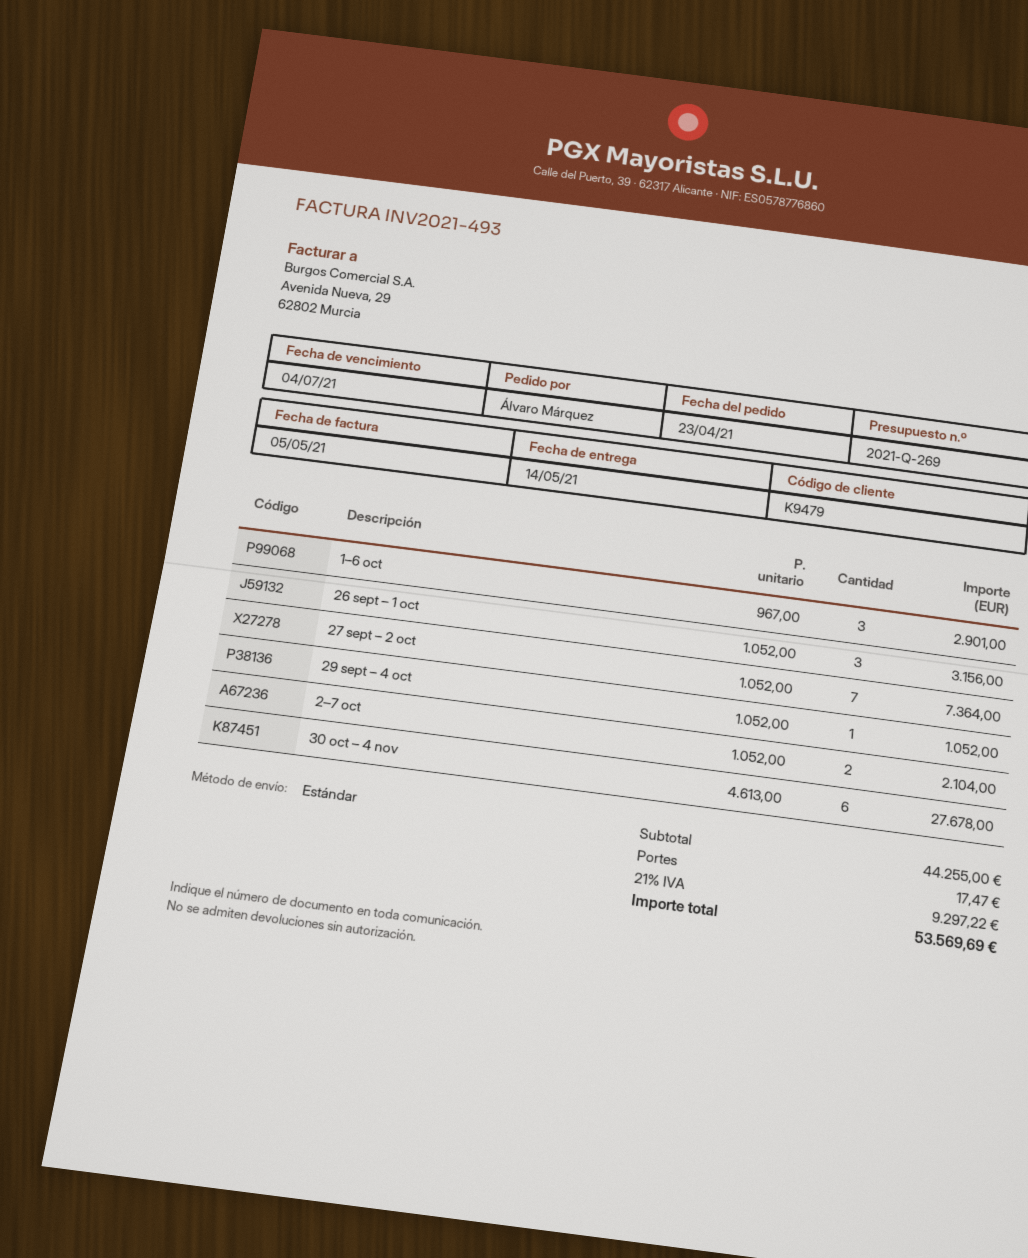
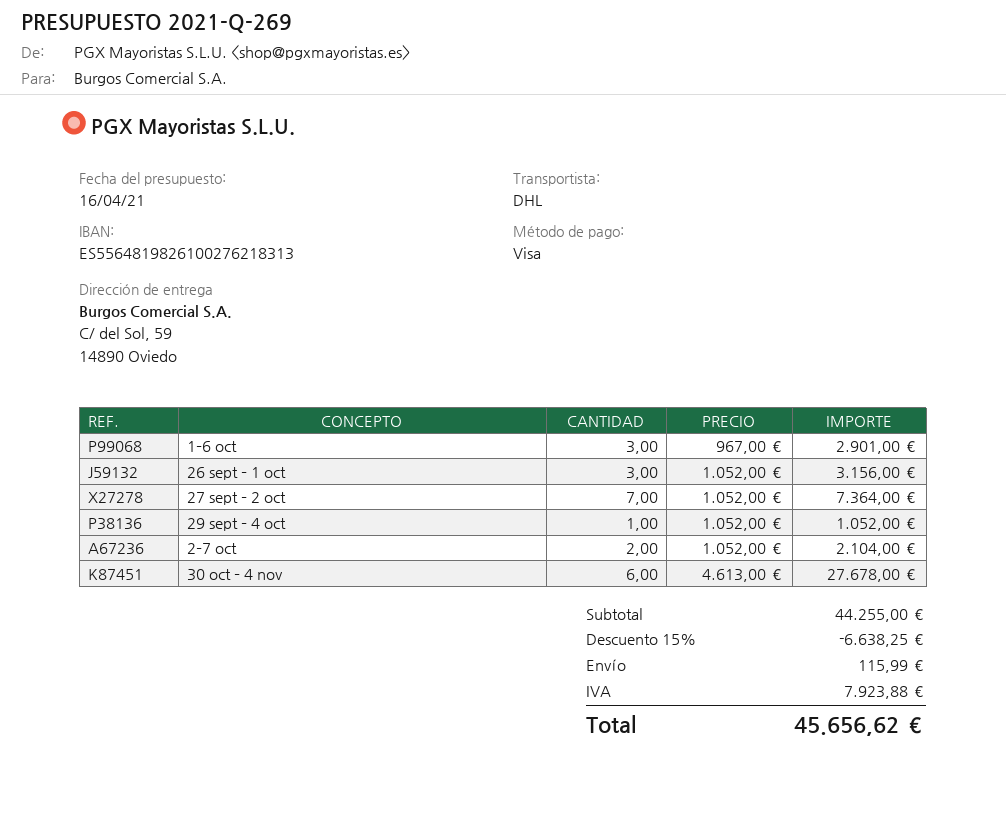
shipping method: standard -> DHL
discount: none -> 15% = 6638.25
shipping: 17.47 -> 115.99
tax: 9297.22 -> 7923.88
total: 53569.69 -> 45656.62

